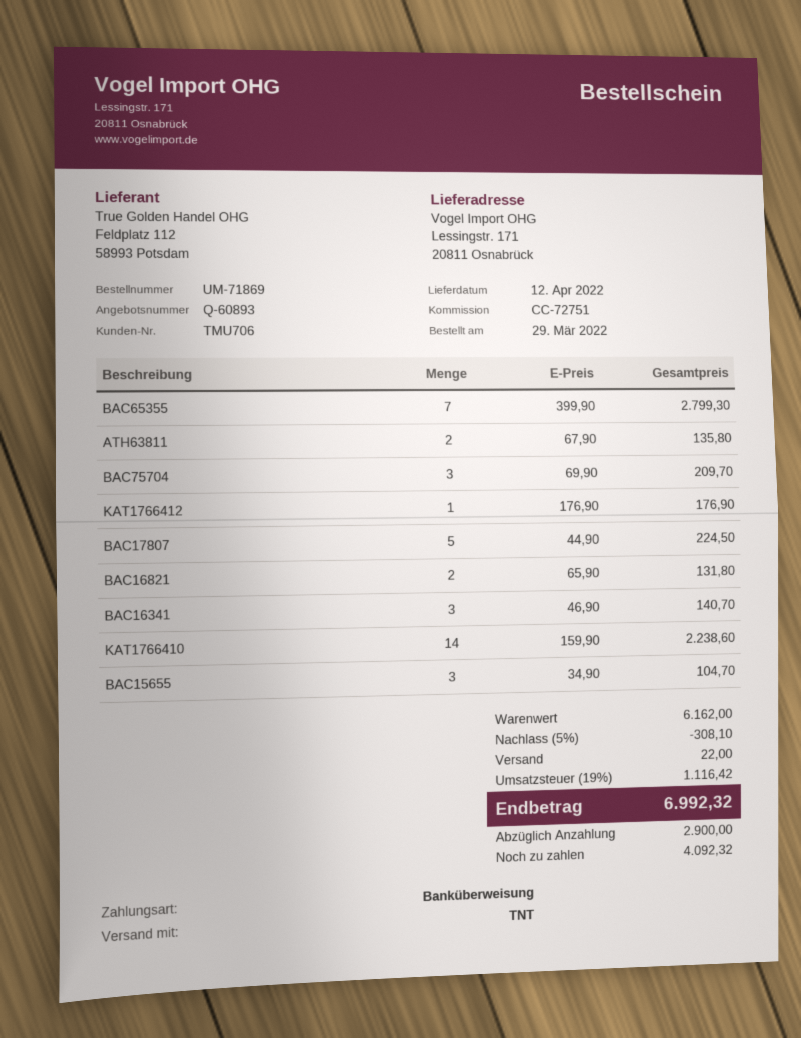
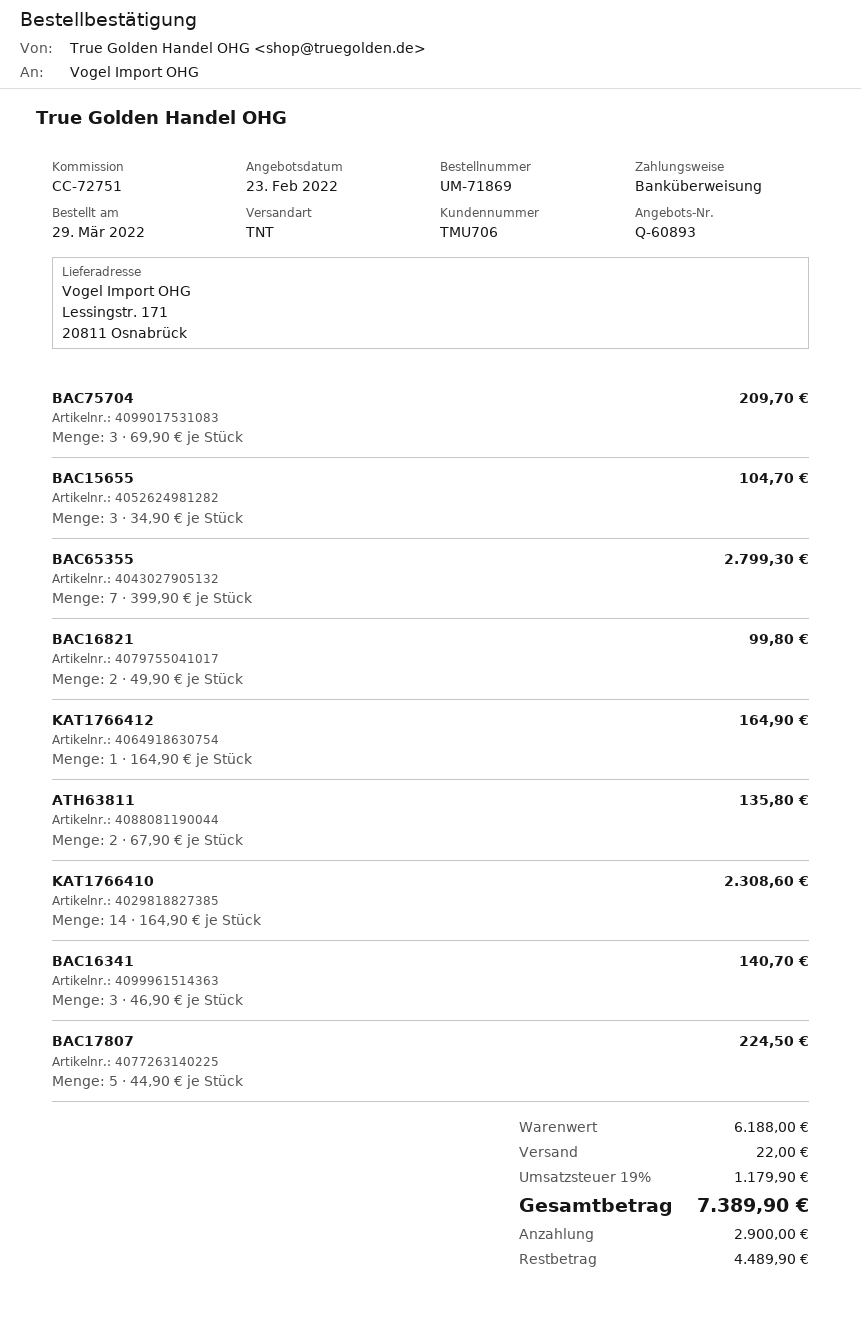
KAT1766412: 1 x 176.90 = 176.90 -> 1 x 164.90 = 164.90
BAC16821: 2 x 65.90 = 131.80 -> 2 x 49.90 = 99.80
KAT1766410: 14 x 159.90 = 2238.60 -> 14 x 164.90 = 2308.60
subtotal: 6162.00 -> 6188.00
discount: 5% = 308.10 -> none
tax: 19% = 1116.42 -> 19% = 1179.90
total: 6992.32 -> 7389.90
balance: 4092.32 -> 4489.90

